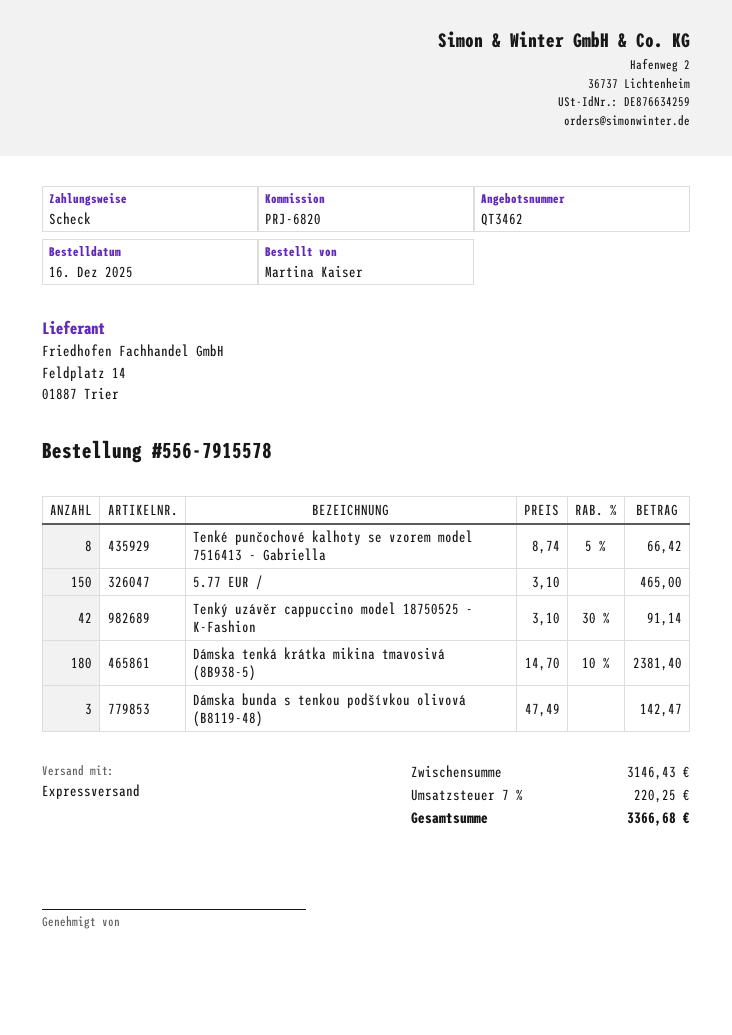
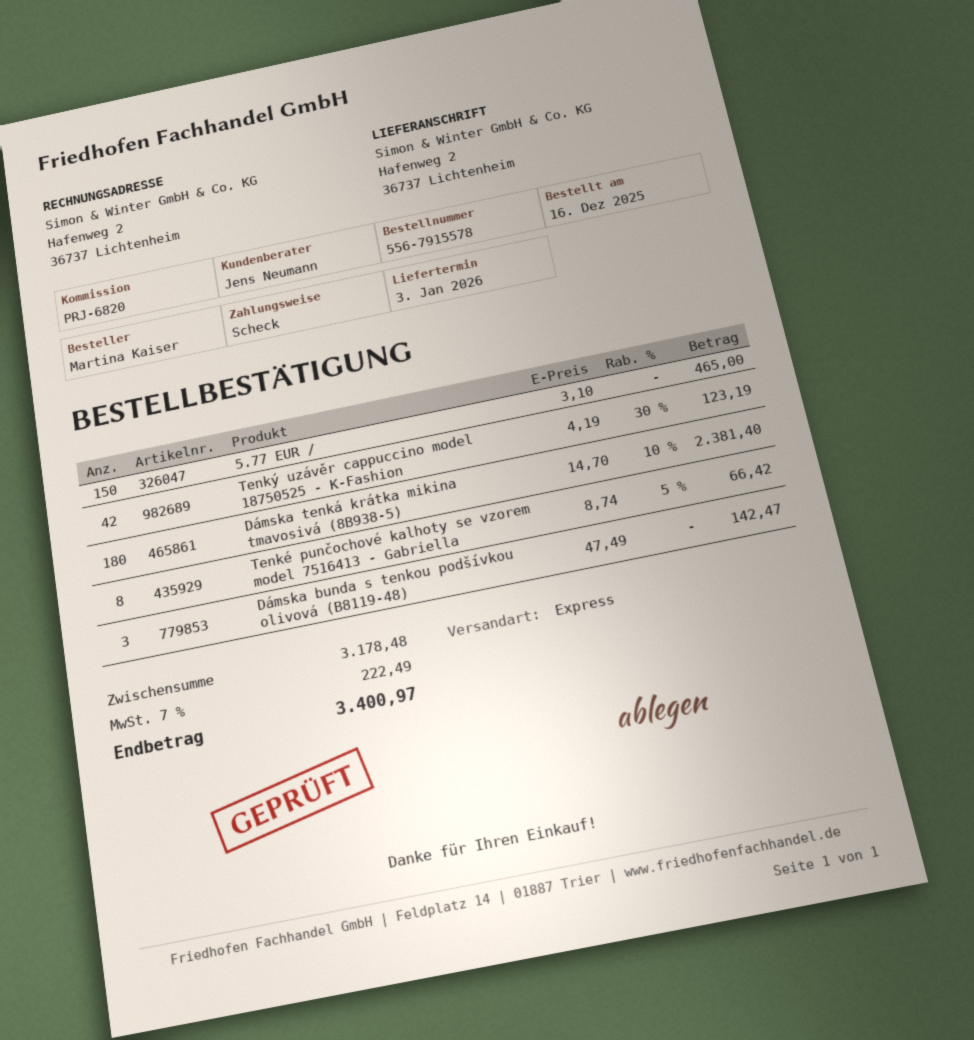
Tenký uzávěr cappuccino model 18750525 - K-Fashion: 42 x 3.10 - 30% = 91.14 -> 42 x 4.19 - 30% = 123.19
subtotal: 3146.43 -> 3178.48
tax: 7% = 220.25 -> 7% = 222.49
total: 3366.68 -> 3400.97

